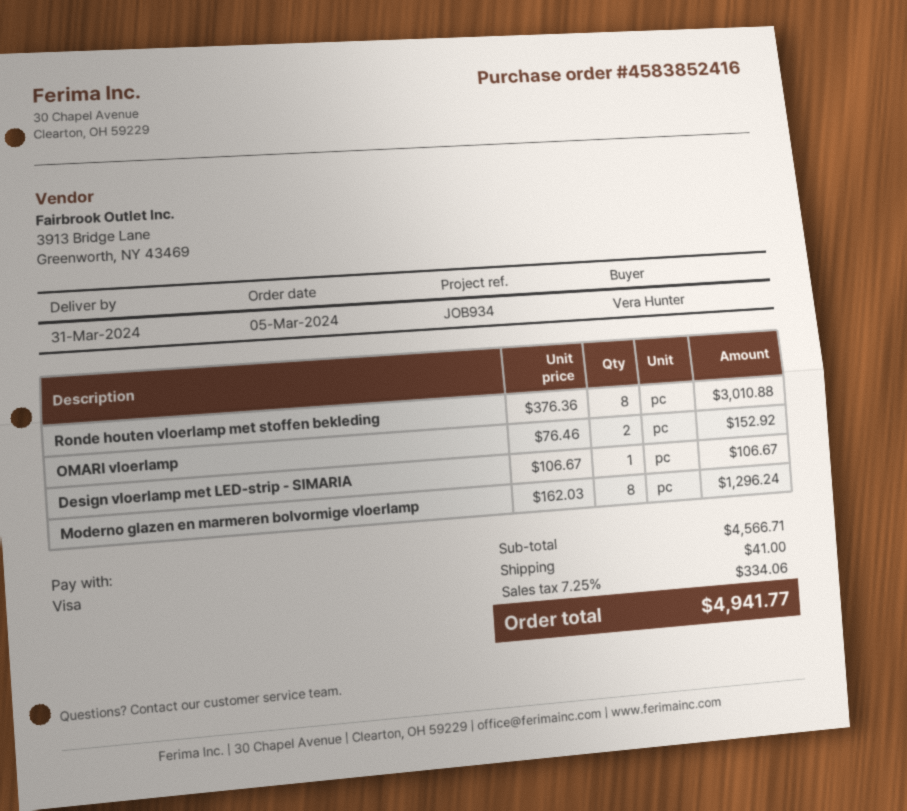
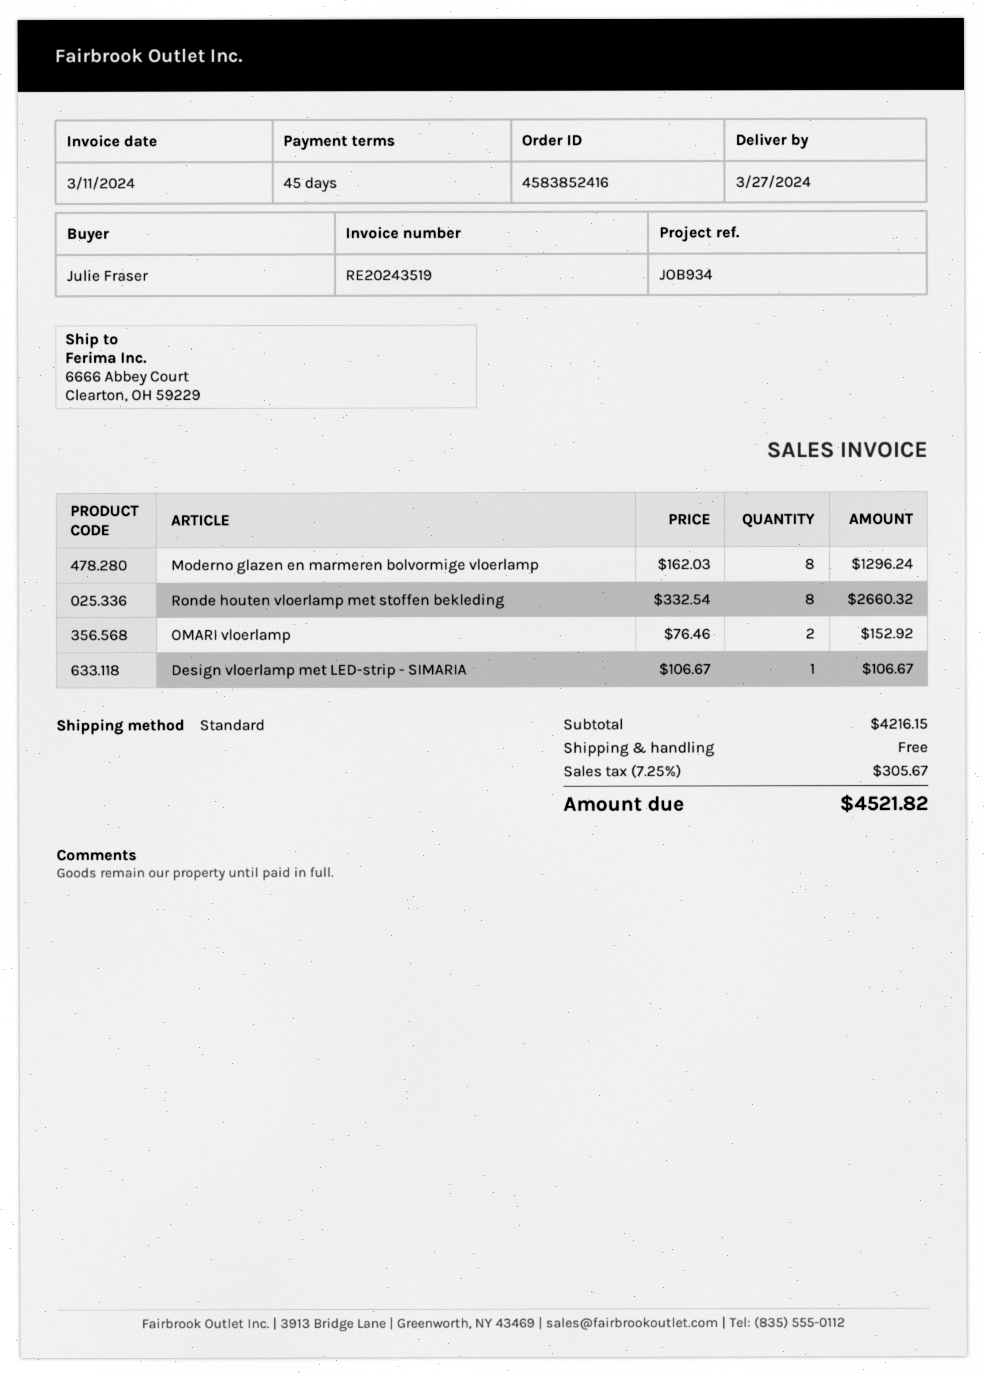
delivery date: 2024-03-31 -> 2024-03-27
ordered by: Vera Hunter -> Julie Fraser
Ronde houten vloerlamp met stoffen bekleding: 8 x 376.36 = 3010.88 -> 8 x 332.54 = 2660.32
subtotal: 4566.71 -> 4216.15
shipping: 41.00 -> 0.00
tax: 7.25% = 334.06 -> 7.25% = 305.67
total: 4941.77 -> 4521.82

